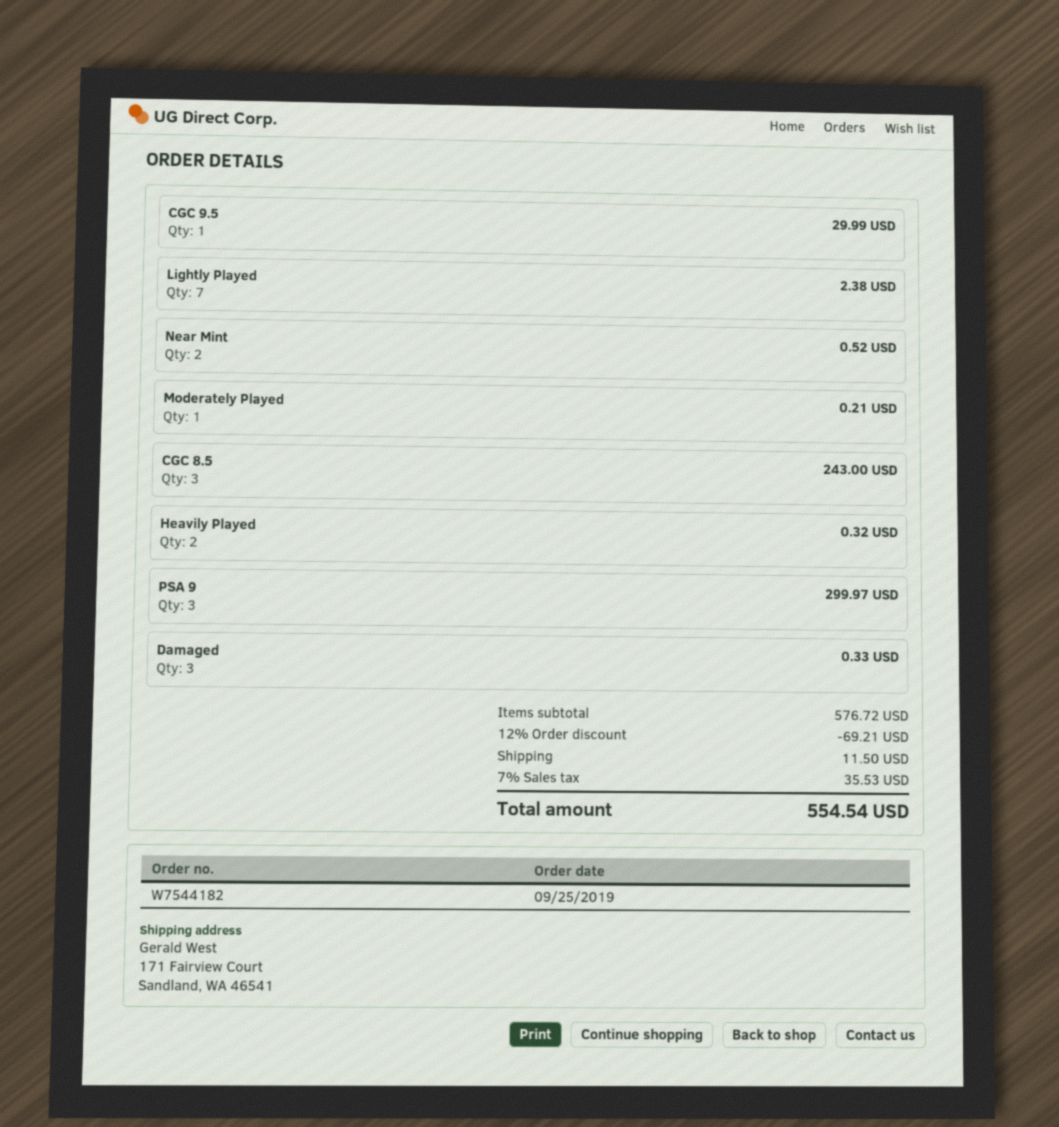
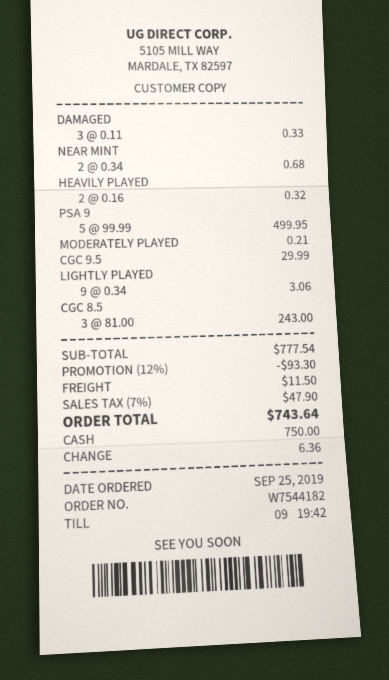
Lightly Played: 7 for 2.38 -> 9 for 3.06
Near Mint: 2 for 0.52 -> 2 for 0.68
PSA 9: 3 for 299.97 -> 5 for 499.95
subtotal: 576.72 -> 777.54
discount: 12% = 69.21 -> 12% = 93.30
tax: 7% = 35.53 -> 7% = 47.90
total: 554.54 -> 743.64

